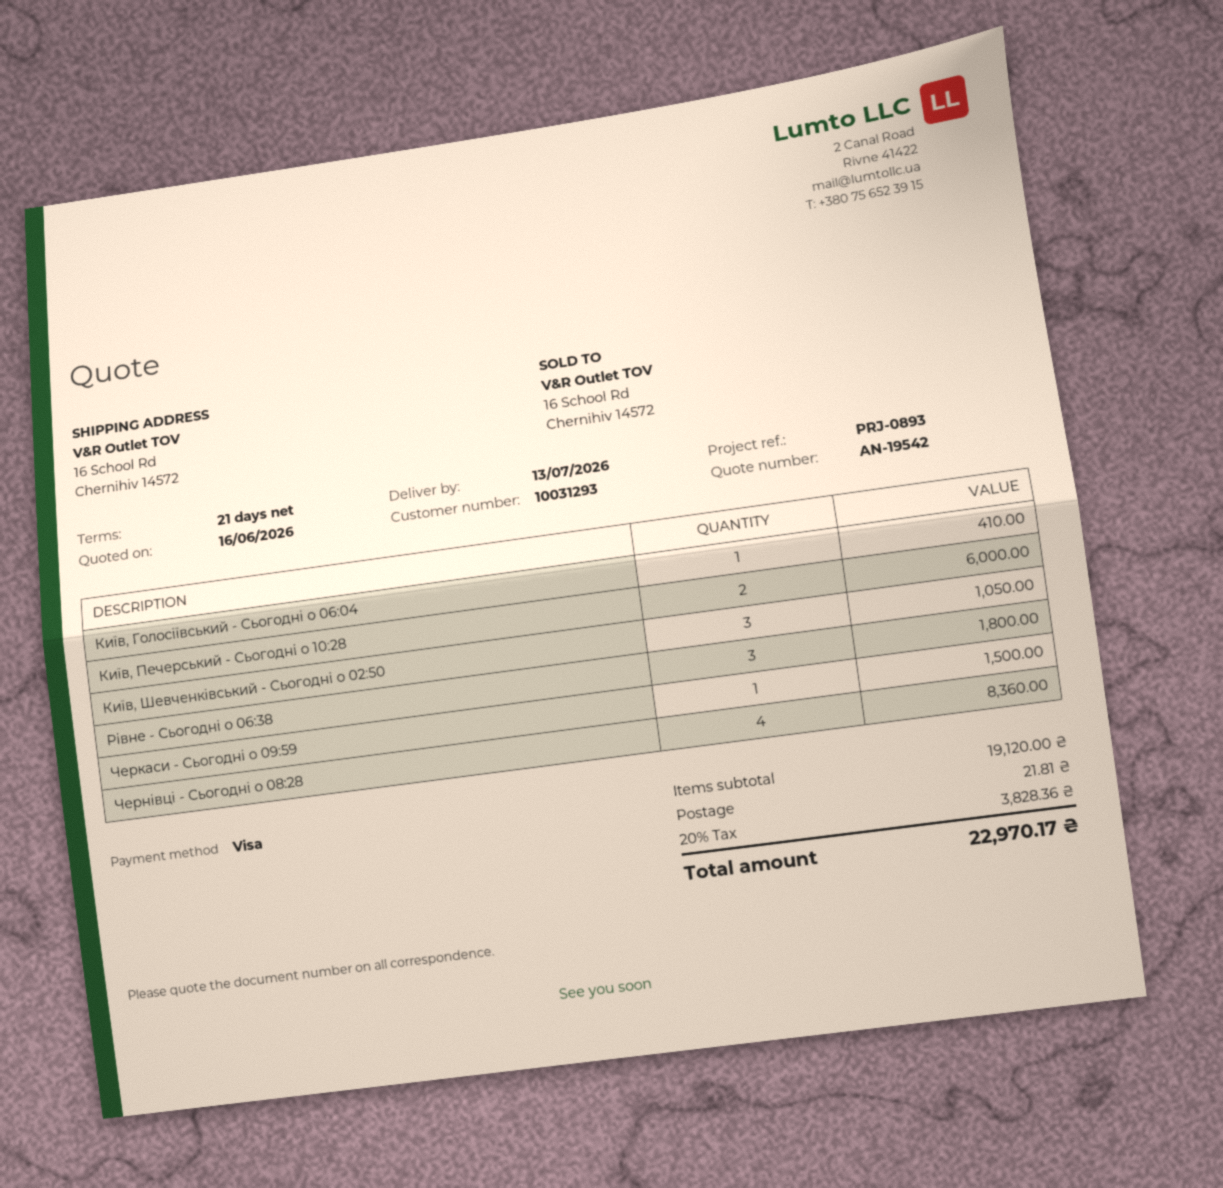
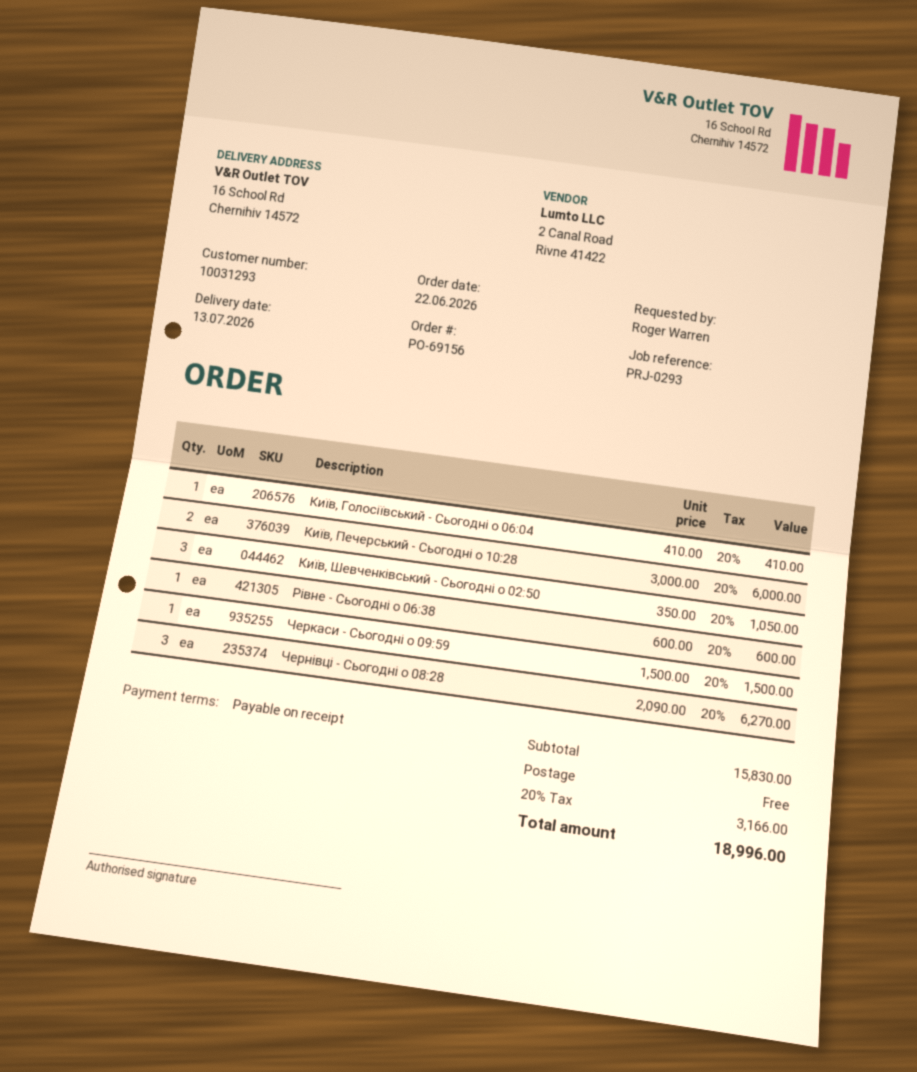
payment terms: 21 days -> on receipt
reference: PRJ-0893 -> PRJ-0293
Рівне - Сьогодні о 06:38: 3 for 1800.00 -> 1 for 600.00
Чернівці - Сьогодні о 08:28: 4 for 8360.00 -> 3 for 6270.00
subtotal: 19120.00 -> 15830.00
shipping: 21.81 -> 0.00
tax: 20% = 3828.36 -> 20% = 3166.00
total: 22970.17 -> 18996.00

